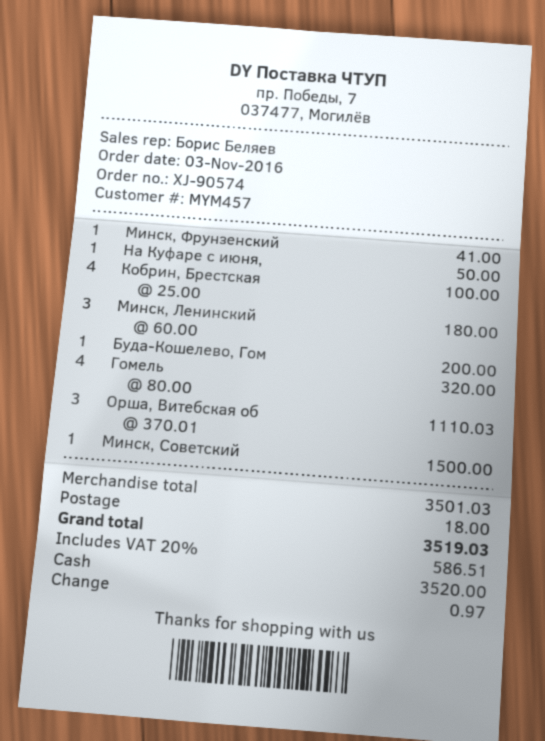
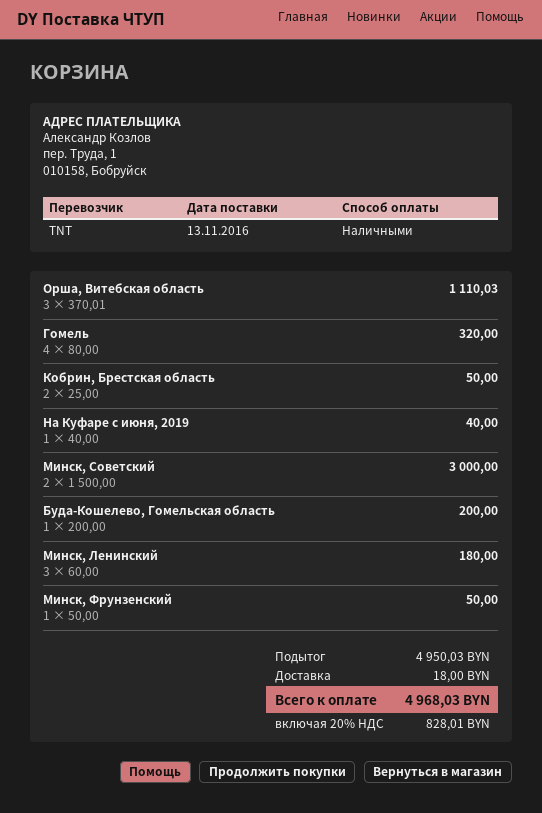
Минск, Фрунзенский: 1 x 41.00 = 41.00 -> 1 x 50.00 = 50.00
На Куфаре с июня,: 1 x 50.00 = 50.00 -> 1 x 40.00 = 40.00
Кобрин, Брестская: 4 x 25.00 = 100.00 -> 2 x 25.00 = 50.00
Минск, Советский: 1 x 1500.00 = 1500.00 -> 2 x 1500.00 = 3000.00
subtotal: 3501.03 -> 4950.03
tax: 20% = 586.51 -> 20% = 828.01
total: 3519.03 -> 4968.03

